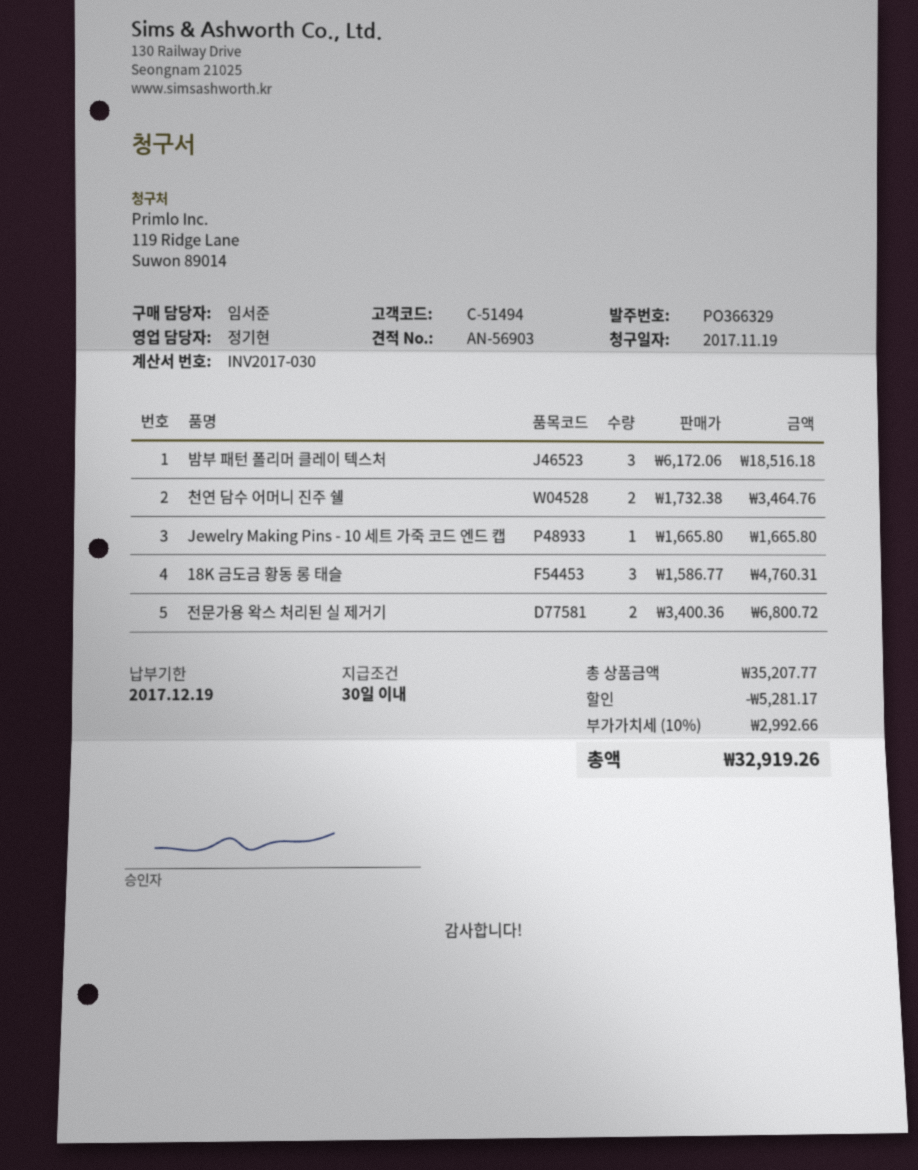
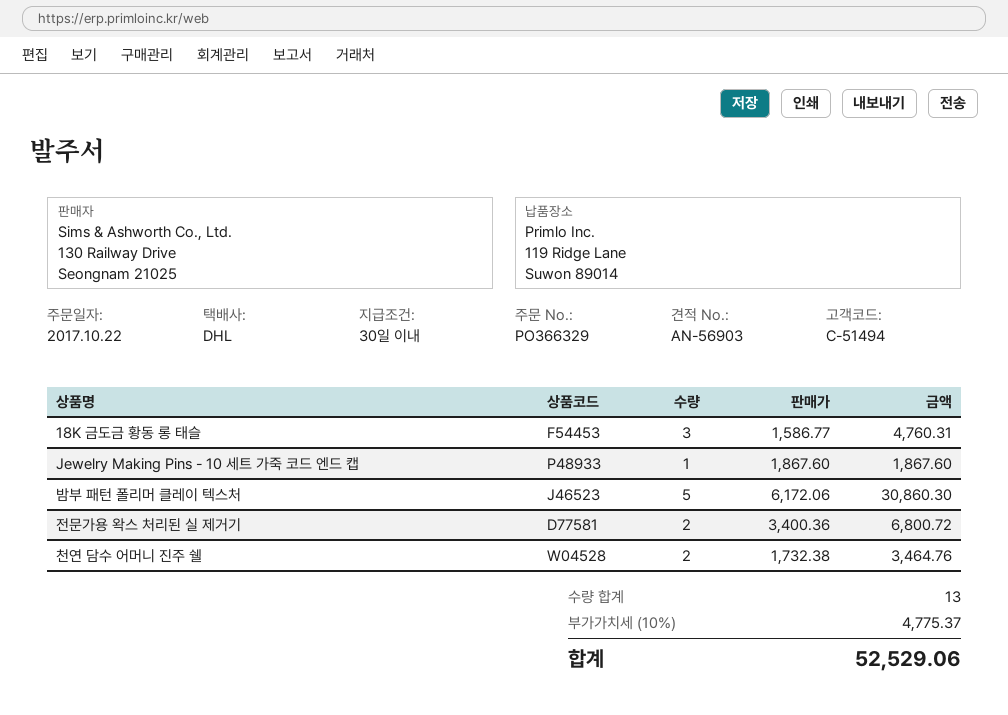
밤부 패턴 폴리머 클레이 텍스처: 3 x 6172.06 = 18516.18 -> 5 x 6172.06 = 30860.30
Jewelry Making Pins - 10 세트 가죽 코드 엔드 캡: 1 x 1665.80 = 1665.80 -> 1 x 1867.60 = 1867.60
discount: 5281.17 -> none
tax: 10% = 2992.66 -> 10% = 4775.37
total: 32919.26 -> 52529.06

